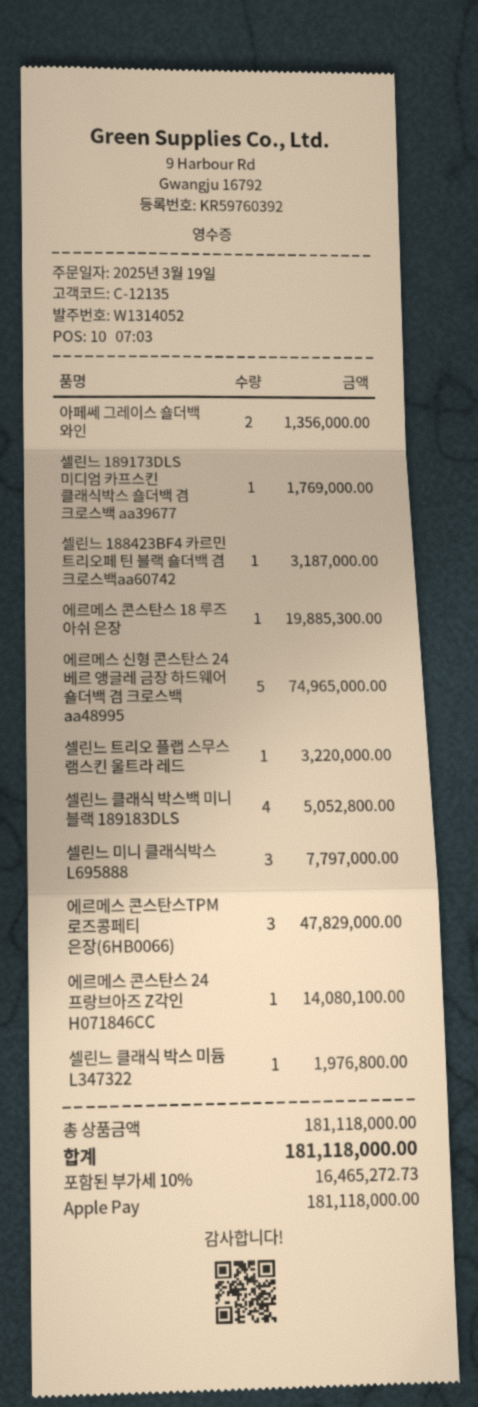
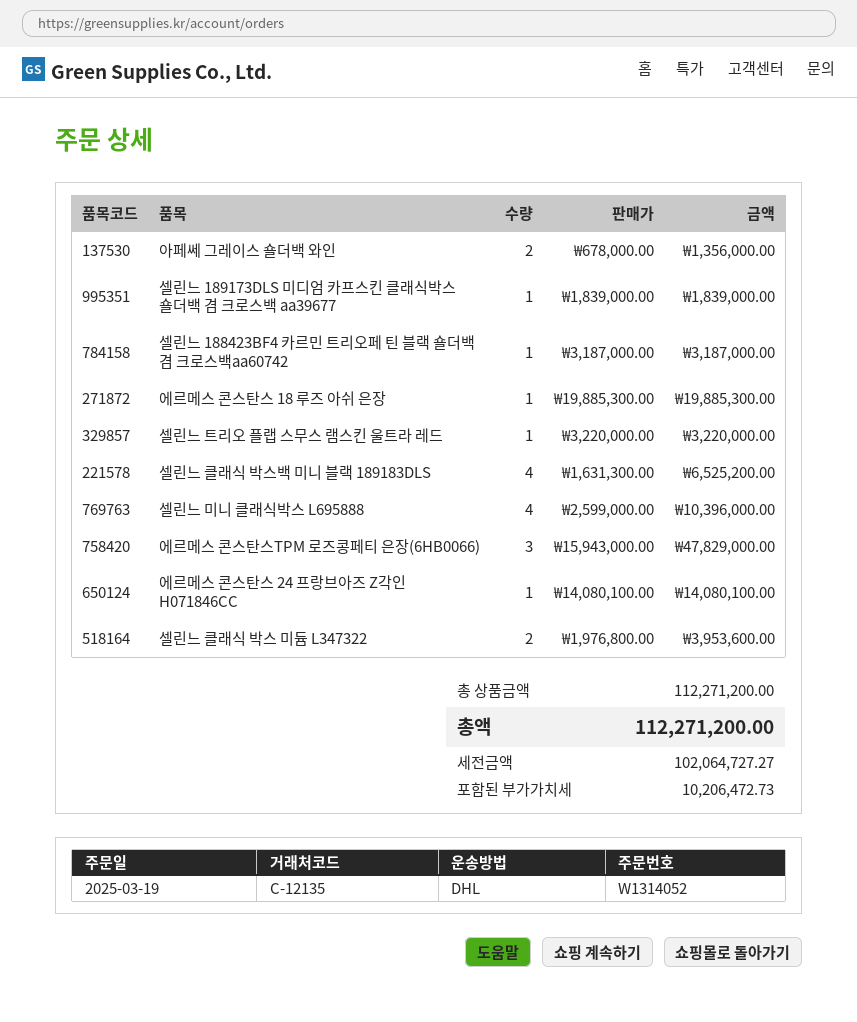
셀린느 189173DLS 미디엄 카프스킨 클래식박스 숄더백 겸 크로스백 aa39677: 1 for 1769000.00 -> 1 for 1839000.00
에르메스 신형 콘스탄스 24 베르 앵글레 금장 하드웨어 숄더백 겸 크로스백 aa48995: 5 for 74965000.00 -> none
셀린느 클래식 박스백 미니 블랙 189183DLS: 4 for 5052800.00 -> 4 for 6525200.00
셀린느 미니 클래식박스 L695888: 3 for 7797000.00 -> 4 for 10396000.00
셀린느 클래식 박스 미듐 L347322: 1 for 1976800.00 -> 2 for 3953600.00
subtotal: 181118000.00 -> 112271200.00
tax: 16465272.73 -> 10206472.73
total: 181118000.00 -> 112271200.00

